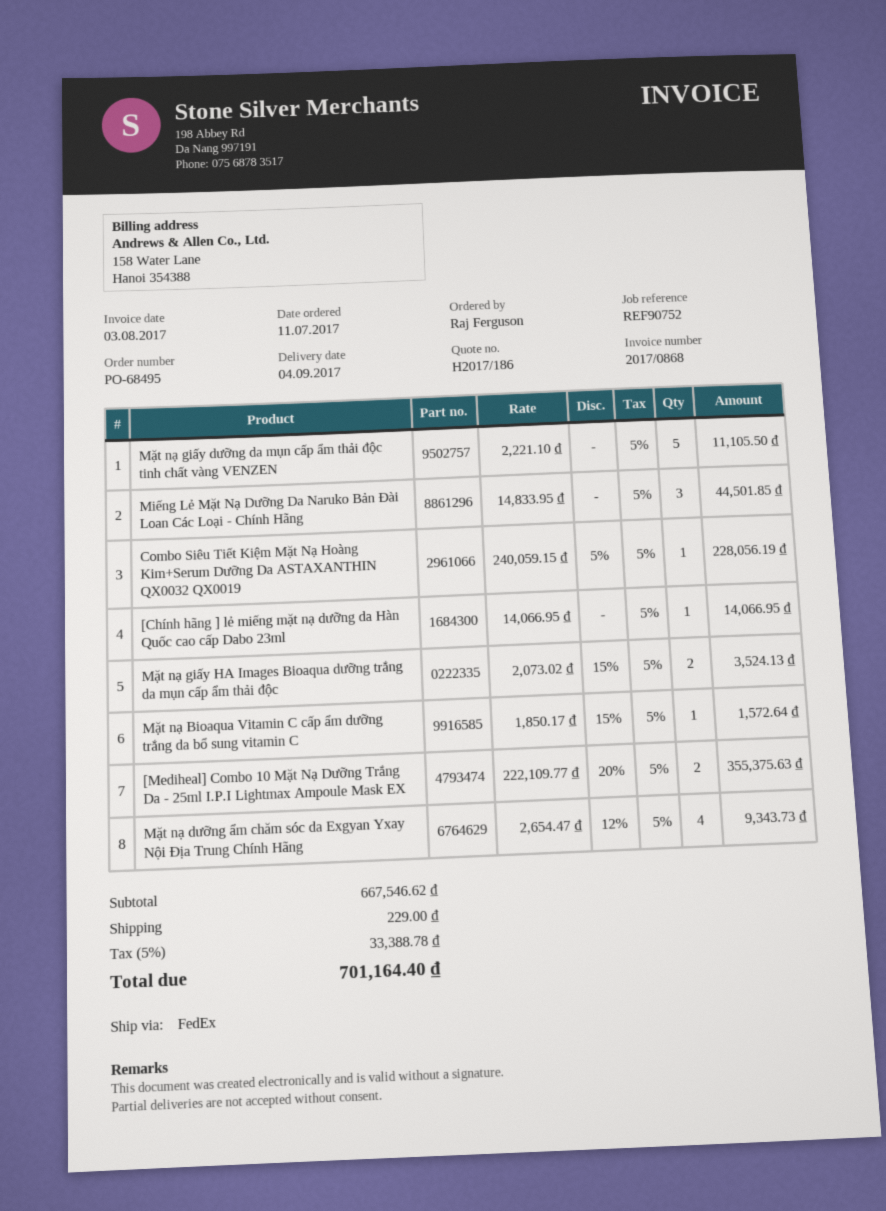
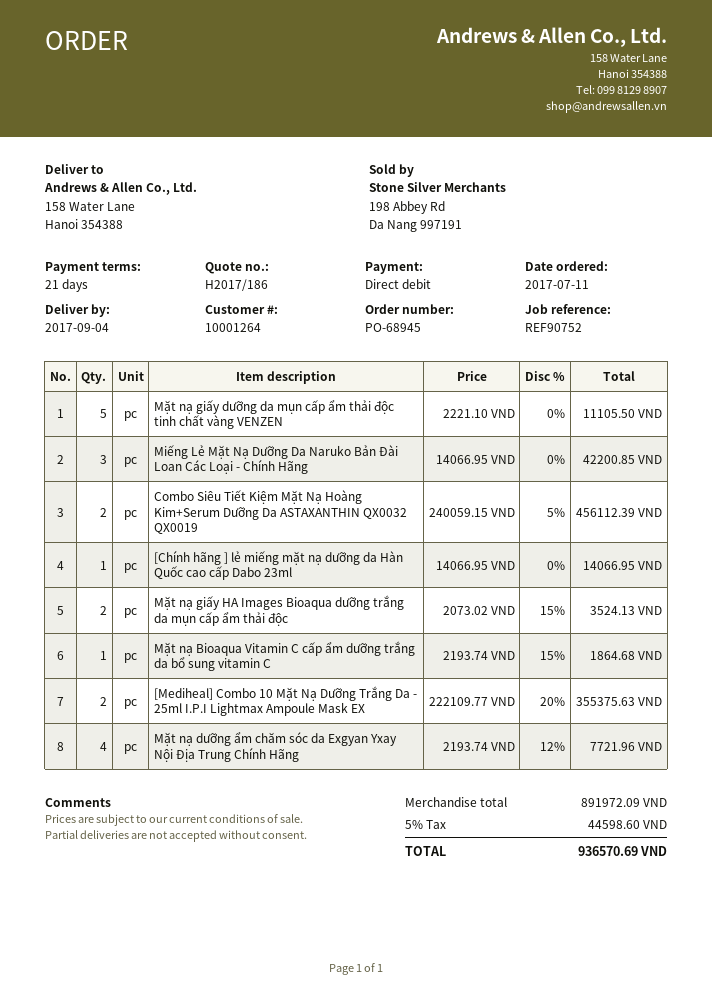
order number: PO-68495 -> PO-68945
Miếng Lẻ Mặt Nạ Dưỡng Da Naruko Bản Đài Loan Các Loại - Chính Hãng: 3 x 14833.95 = 44501.85 -> 3 x 14066.95 = 42200.85
Combo Siêu Tiết Kiệm Mặt Nạ Hoàng Kim+Serum Dưỡng Da ASTAXANTHIN QX0032 QX0019: 1 x 240059.15 - 5% = 228056.19 -> 2 x 240059.15 - 5% = 456112.39
Mặt nạ Bioaqua Vitamin C cấp ẩm dưỡng trắng da bổ sung vitamin C: 1 x 1850.17 - 15% = 1572.64 -> 1 x 2193.74 - 15% = 1864.68
Mặt nạ dưỡng ẩm chăm sóc da Exgyan Yxay Nội Địa Trung Chính Hãng: 4 x 2654.47 - 12% = 9343.73 -> 4 x 2193.74 - 12% = 7721.96
subtotal: 667546.62 -> 891972.09
shipping: 229.00 -> none
tax: 5% = 33388.78 -> 5% = 44598.60
total: 701164.40 -> 936570.69

